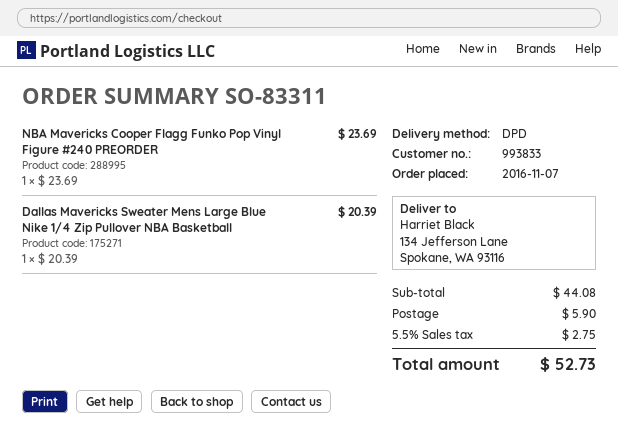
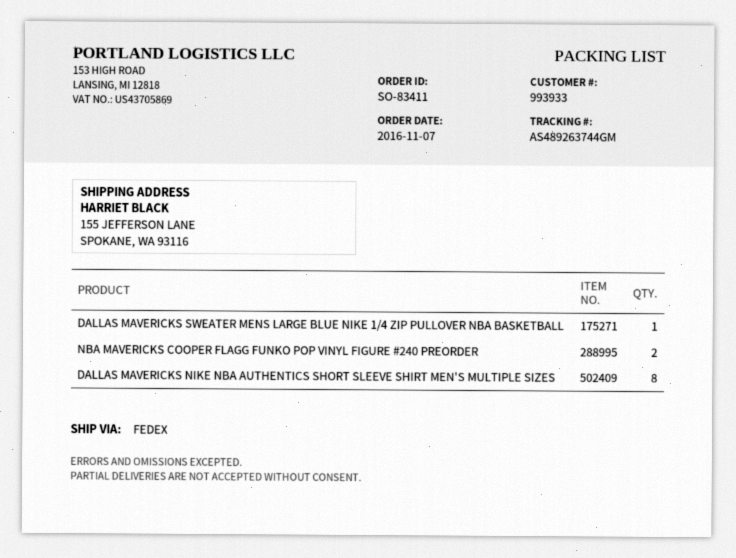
order number: SO-83311 -> SO-83411
customer number: 993833 -> 993933
shipping method: DPD -> FedEx
ship to: 134 Jefferson Lane, Spokane, WA 93116 -> 155 JEFFERSON LANE, SPOKANE, WA 93116
NBA Mavericks Cooper Flagg Funko Pop Vinyl Figure #240 PREORDER: 1 -> 2
DALLAS MAVERICKS NIKE NBA AUTHENTICS SHORT SLEEVE SHIRT MEN'S MULTIPLE SIZES: none -> 8

